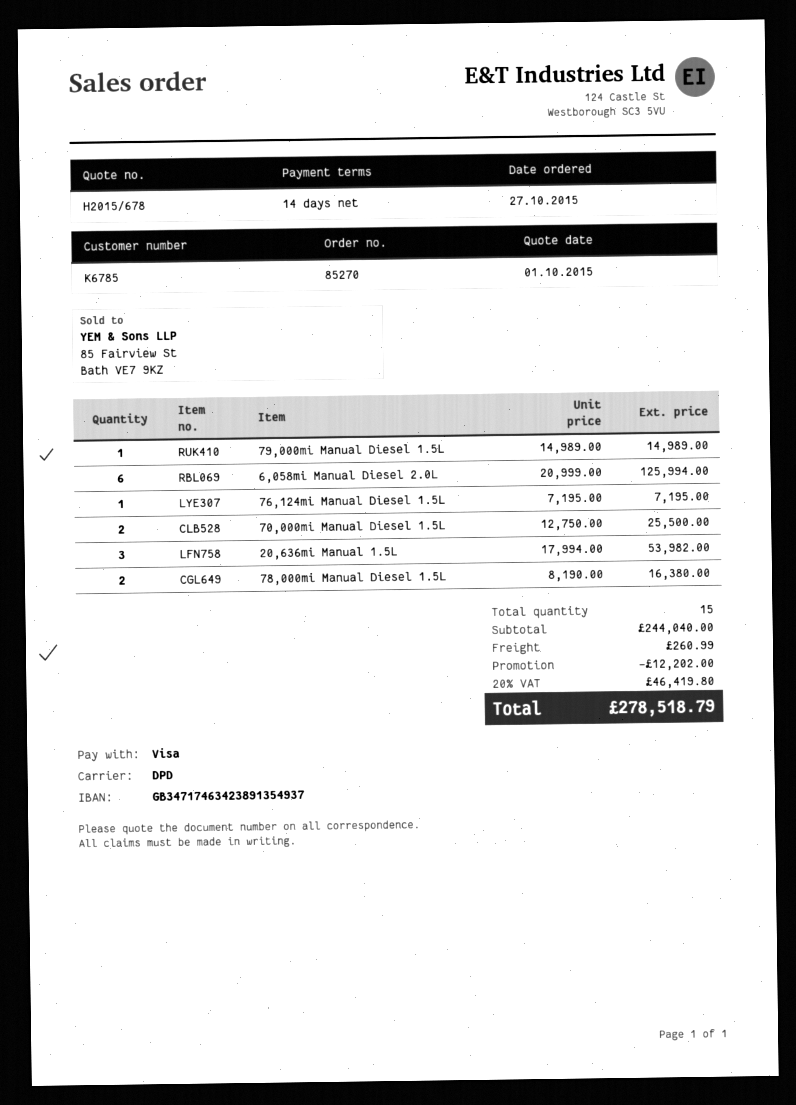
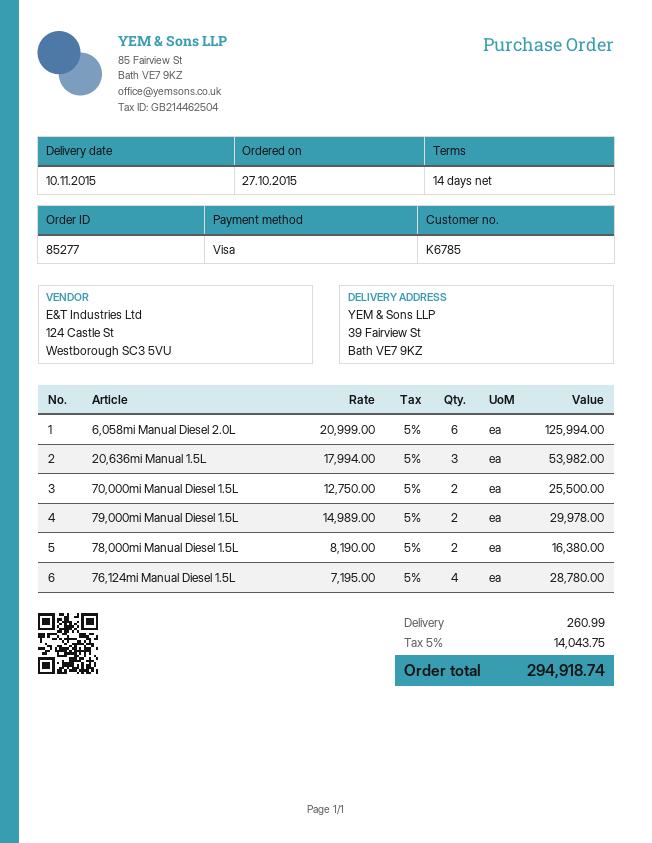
order number: 85270 -> 85277
79,000mi Manual Diesel 1.5L: 1 x 14989.00 = 14989.00 -> 2 x 14989.00 = 29978.00
76,124mi Manual Diesel 1.5L: 1 x 7195.00 = 7195.00 -> 4 x 7195.00 = 28780.00
discount: 12202.00 -> none
tax: 20% = 46419.80 -> 5% = 14043.75
total: 278518.79 -> 294918.74

